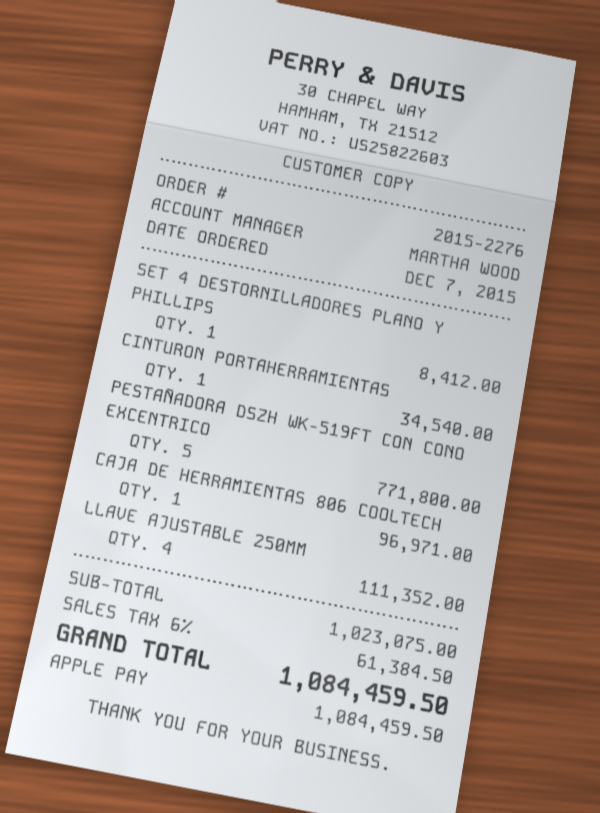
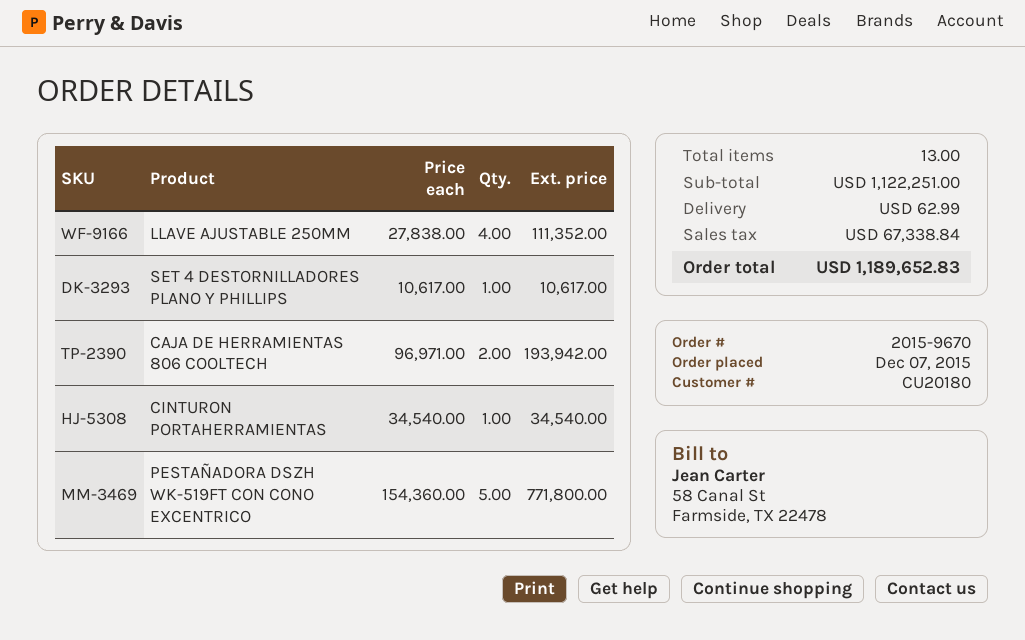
order number: 2015-2276 -> 2015-9670
SET 4 DESTORNILLADORES PLANO Y PHILLIPS: 1 for 8412.00 -> 1 for 10617.00
CAJA DE HERRAMIENTAS 806 COOLTECH: 1 for 96971.00 -> 2 for 193942.00
subtotal: 1023075.00 -> 1122251.00
shipping: none -> 62.99
tax: 61384.50 -> 67338.84
total: 1084459.50 -> 1189652.83

